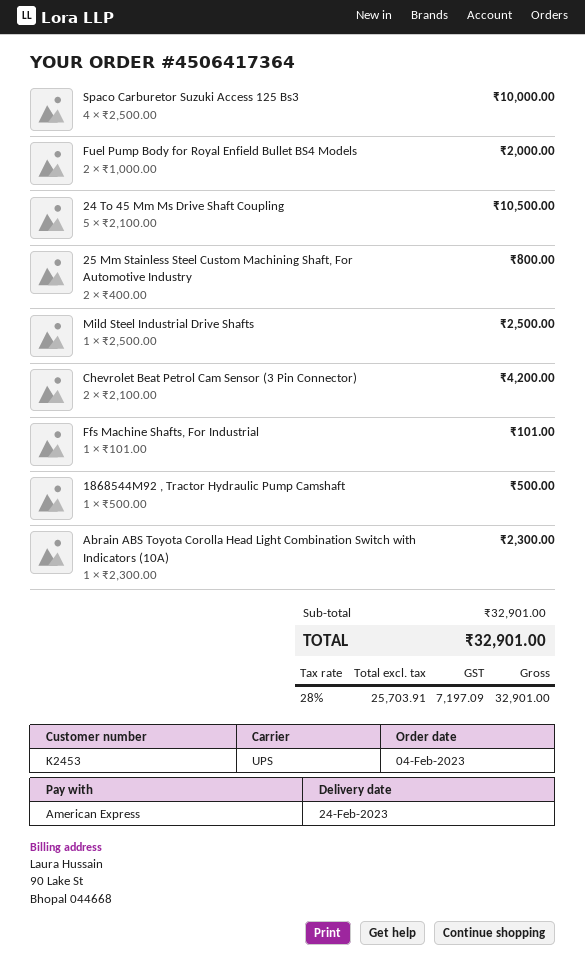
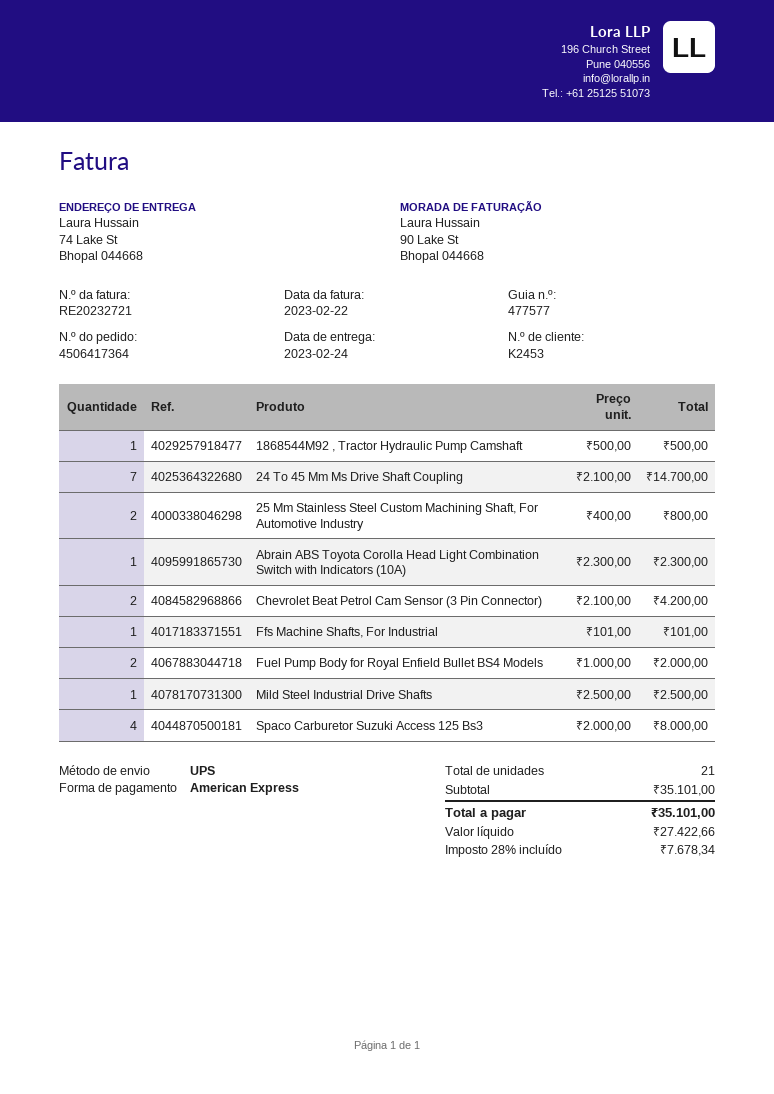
Spaco Carburetor Suzuki Access 125 Bs3: 4 x 2500.00 = 10000.00 -> 4 x 2000.00 = 8000.00
24 To 45 Mm Ms Drive Shaft Coupling: 5 x 2100.00 = 10500.00 -> 7 x 2100.00 = 14700.00
subtotal: 32901.00 -> 35101.00
net: 25703.91 -> 27422.66
tax: 28% = 7197.09 -> 28% = 7678.34
total: 32901.00 -> 35101.00

